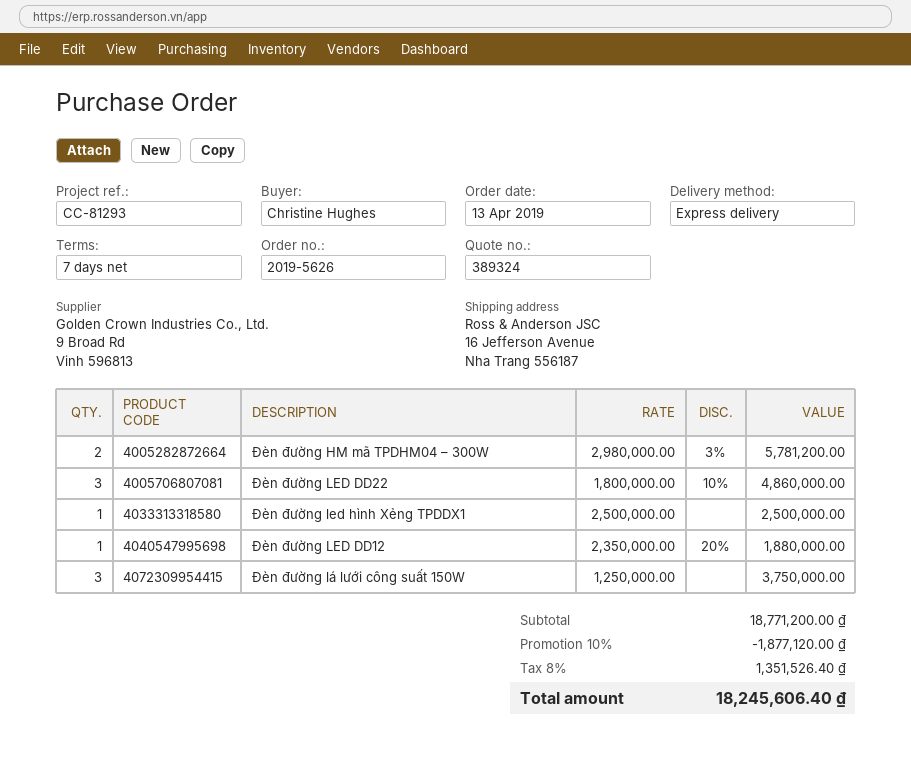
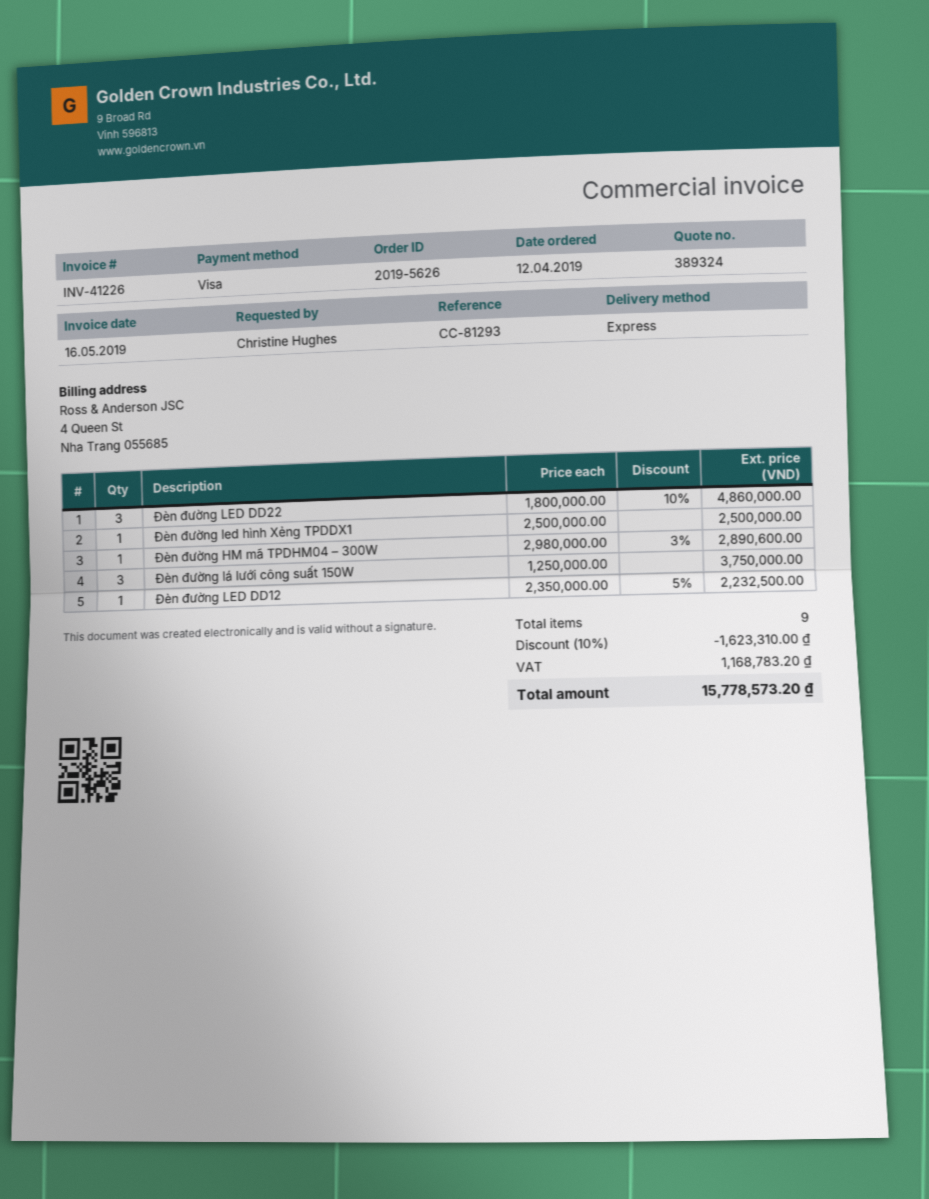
order date: 2019-04-13 -> 2019-04-12
Đèn đường HM mã TPDHM04 – 300W: 2 x 2980000.00 - 3% = 5781200.00 -> 1 x 2980000.00 - 3% = 2890600.00
Đèn đường LED DD12: 1 x 2350000.00 - 20% = 1880000.00 -> 1 x 2350000.00 - 5% = 2232500.00
discount: 10% = 1877120.00 -> 10% = 1623310.00
tax: 1351526.40 -> 1168783.20
total: 18245606.40 -> 15778573.20

